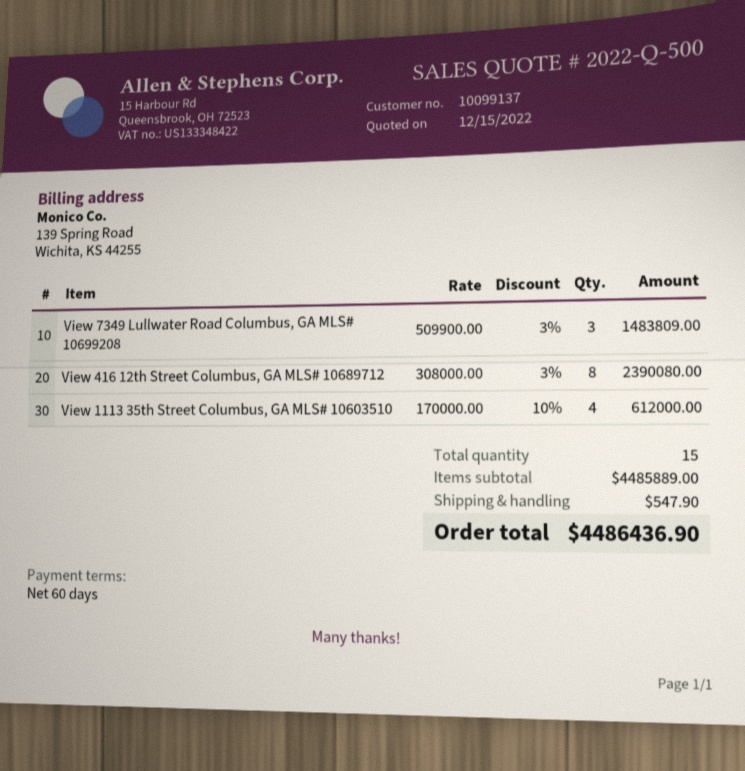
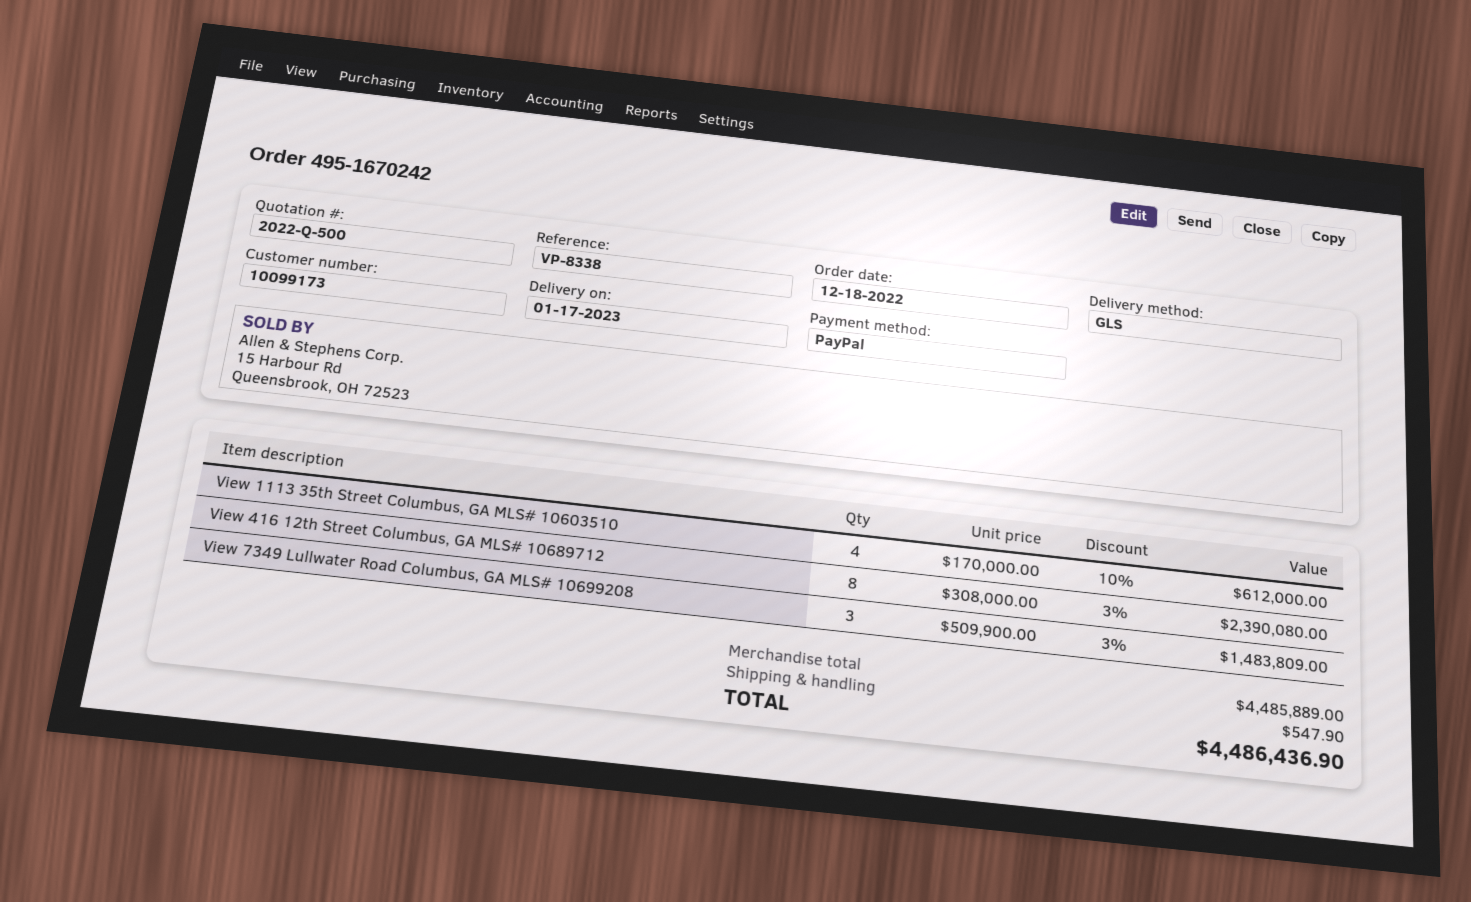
customer number: 10099137 -> 10099173

